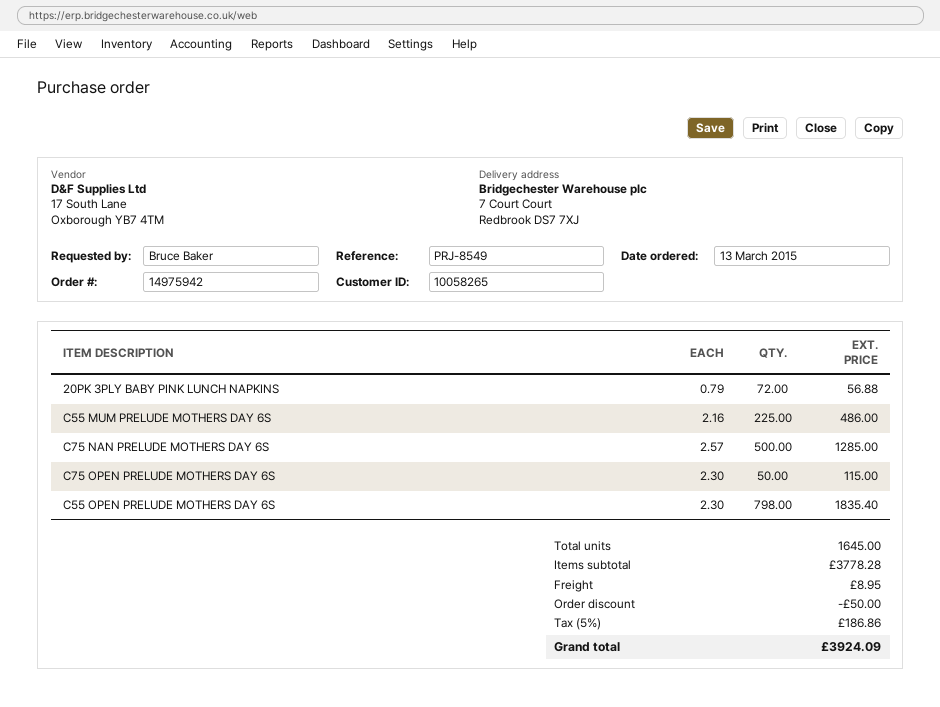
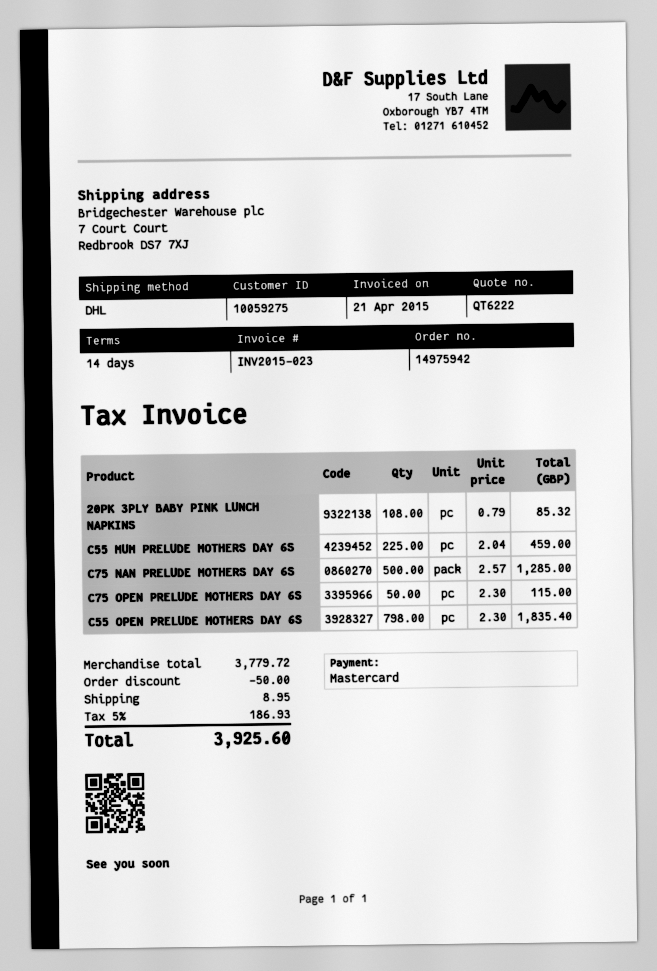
customer number: 10058265 -> 10059275
20PK 3PLY BABY PINK LUNCH NAPKINS: 72 x 0.79 = 56.88 -> 108 x 0.79 = 85.32
C55 MUM PRELUDE MOTHERS DAY 6S: 225 x 2.16 = 486.00 -> 225 x 2.04 = 459.00
subtotal: 3778.28 -> 3779.72
tax: 5% = 186.86 -> 5% = 186.93
total: 3924.09 -> 3925.60

